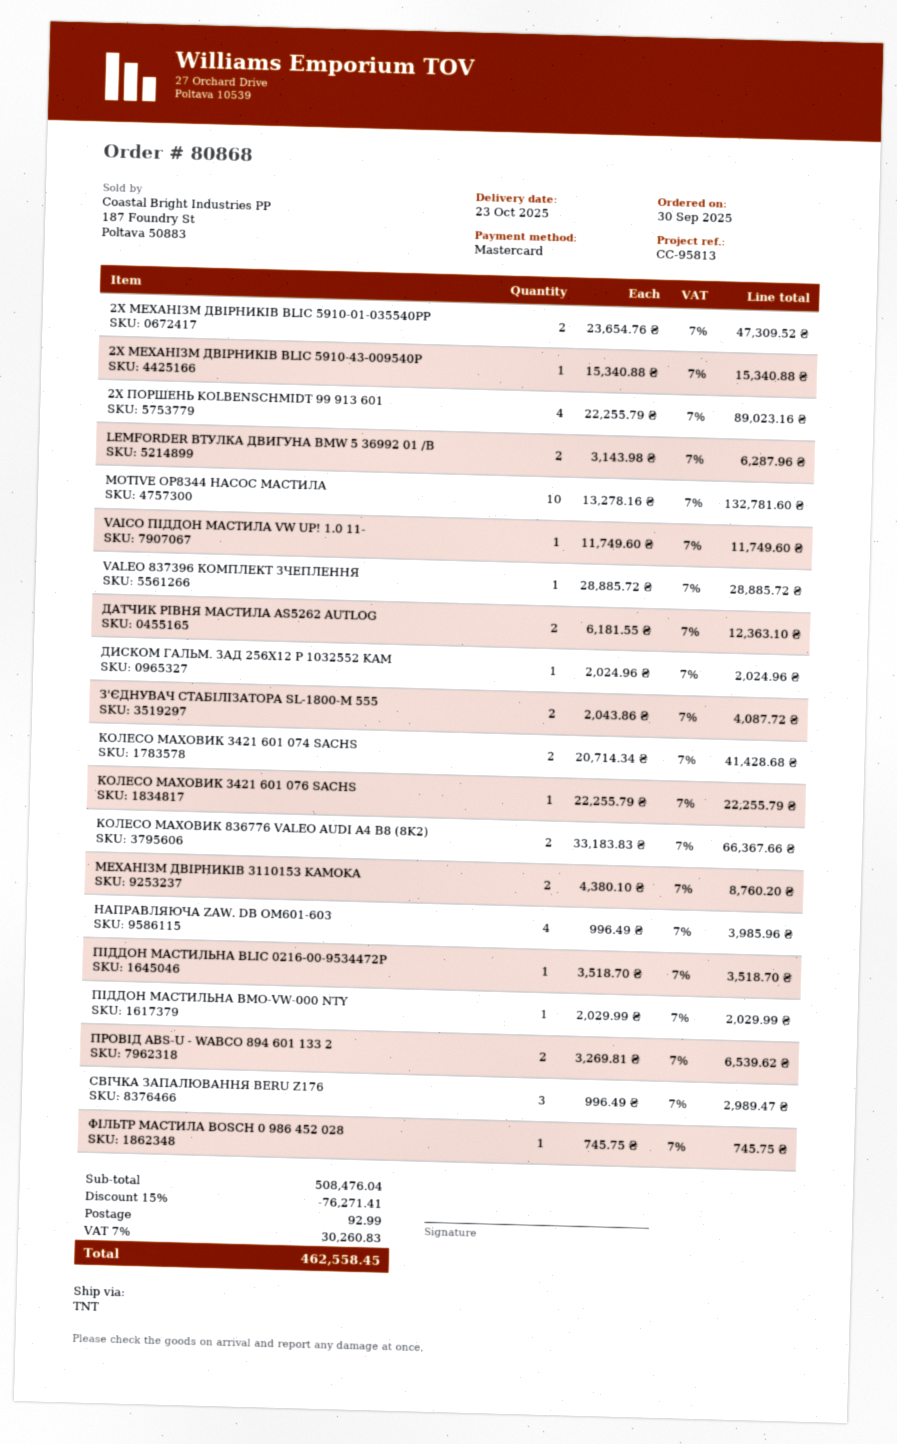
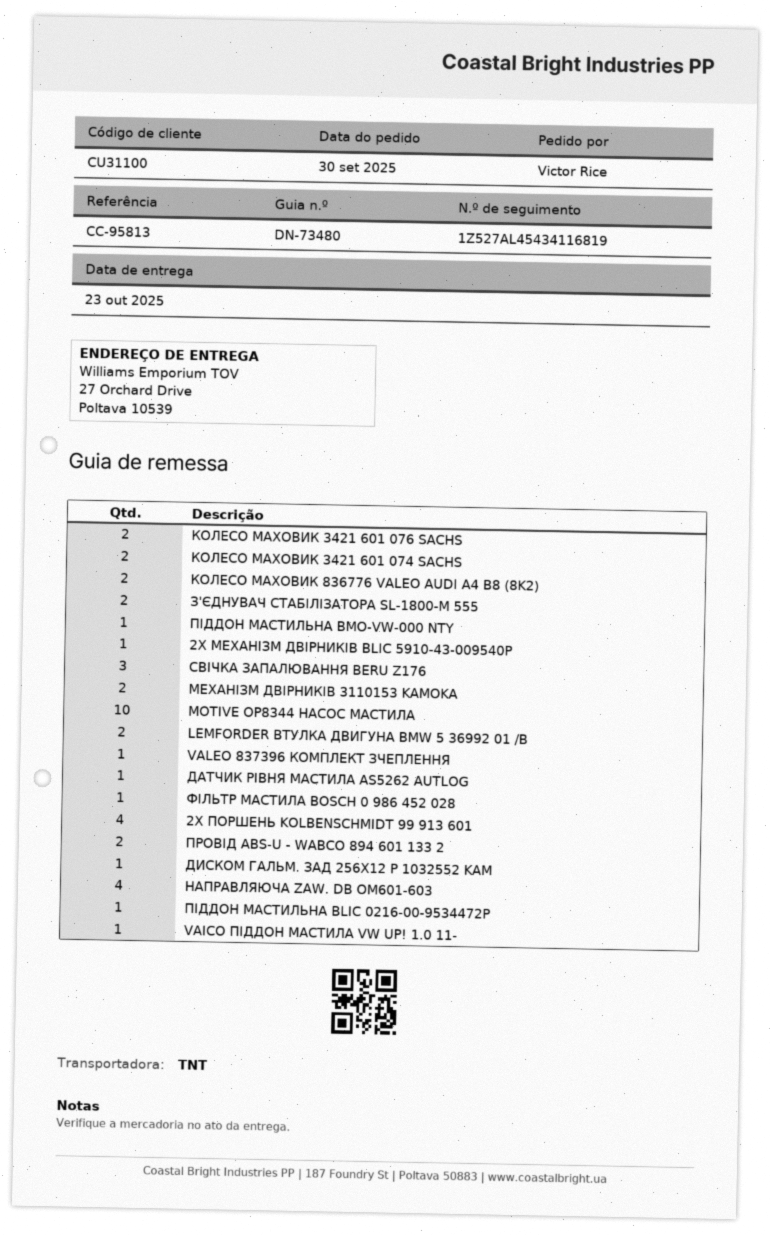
2X МЕХАНІЗМ ДВІРНИКІВ BLIC 5910-01-035540PP: 2 -> none
ДАТЧИК РІВНЯ МАСТИЛА AS5262 AUTLOG: 2 -> 1
КОЛЕСО МАХОВИК 3421 601 076 SACHS: 1 -> 2

